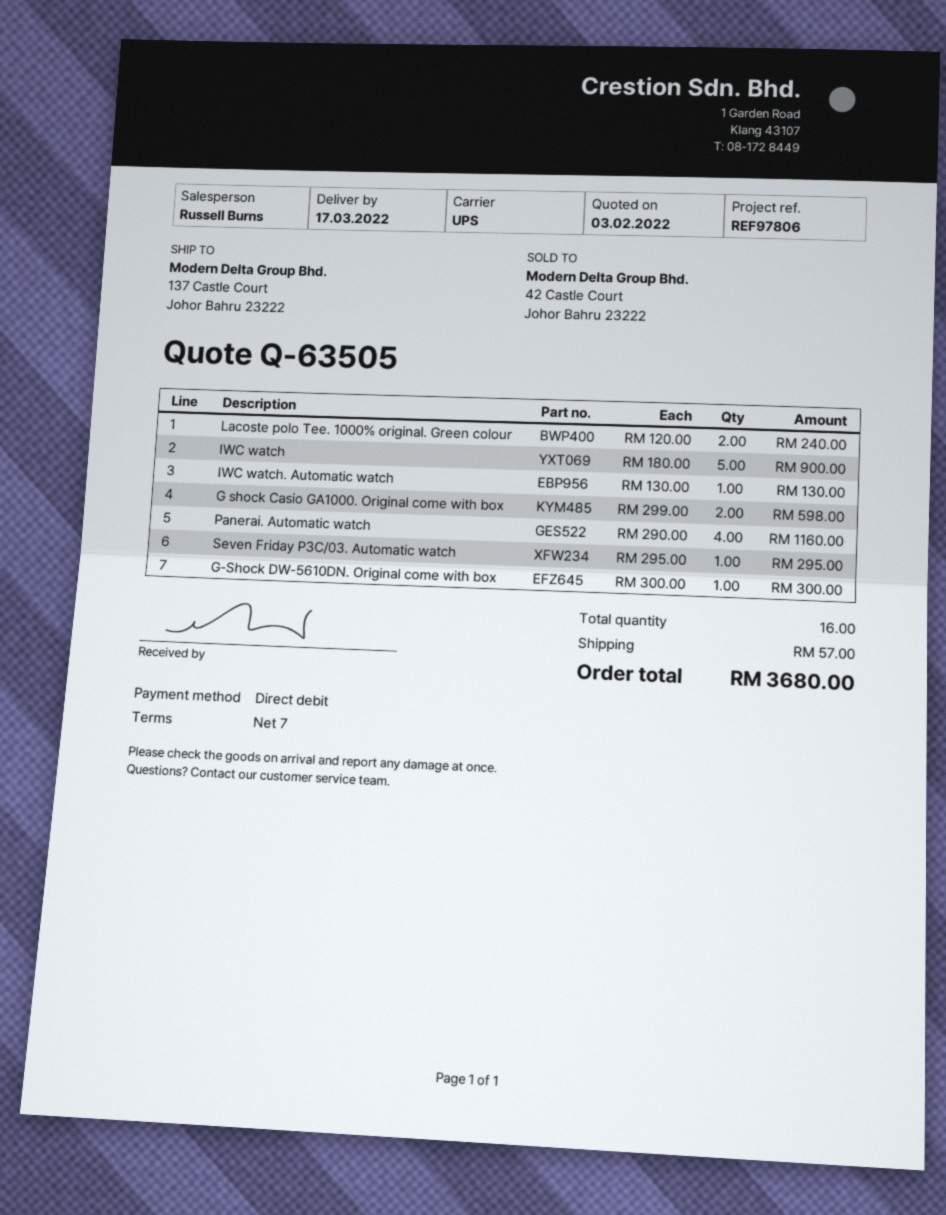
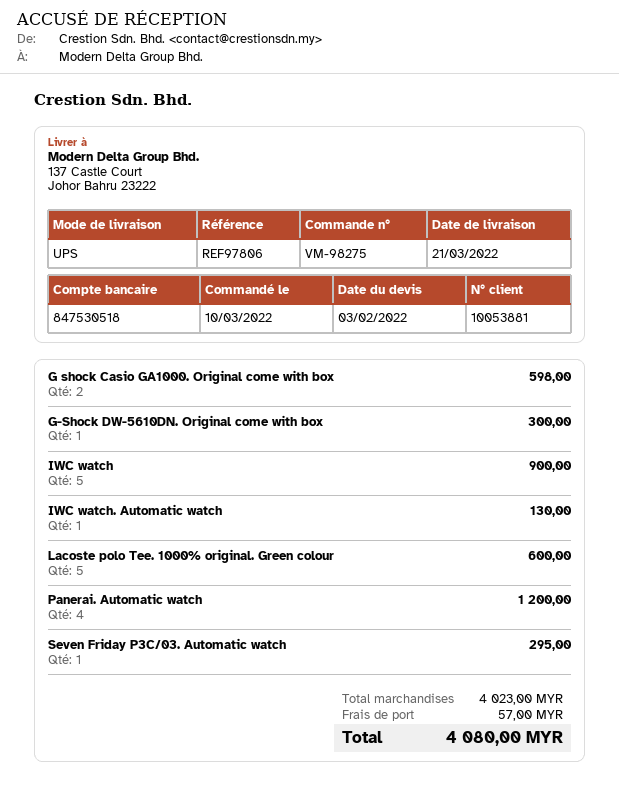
delivery date: 2022-03-17 -> 2022-03-21
Lacoste polo Tee. 1000% original. Green colour: 2 for 240.00 -> 5 for 600.00
Panerai. Automatic watch: 4 for 1160.00 -> 4 for 1200.00
total: 3680.00 -> 4080.00

